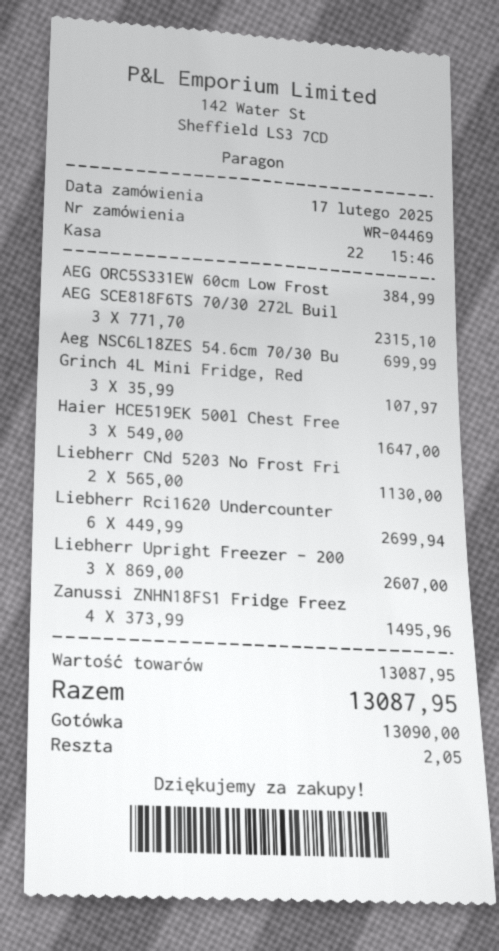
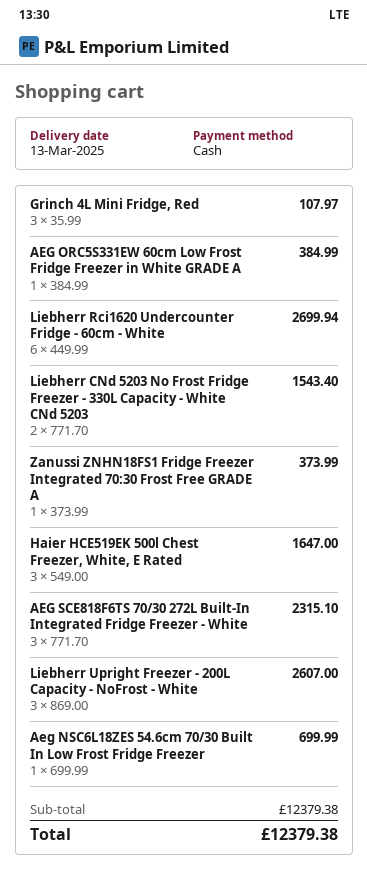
Liebherr CNd 5203 No Frost Fri: 2 x 565.00 = 1130.00 -> 2 x 771.70 = 1543.40
Zanussi ZNHN18FS1 Fridge Freez: 4 x 373.99 = 1495.96 -> 1 x 373.99 = 373.99
subtotal: 13087.95 -> 12379.38
total: 13087.95 -> 12379.38

